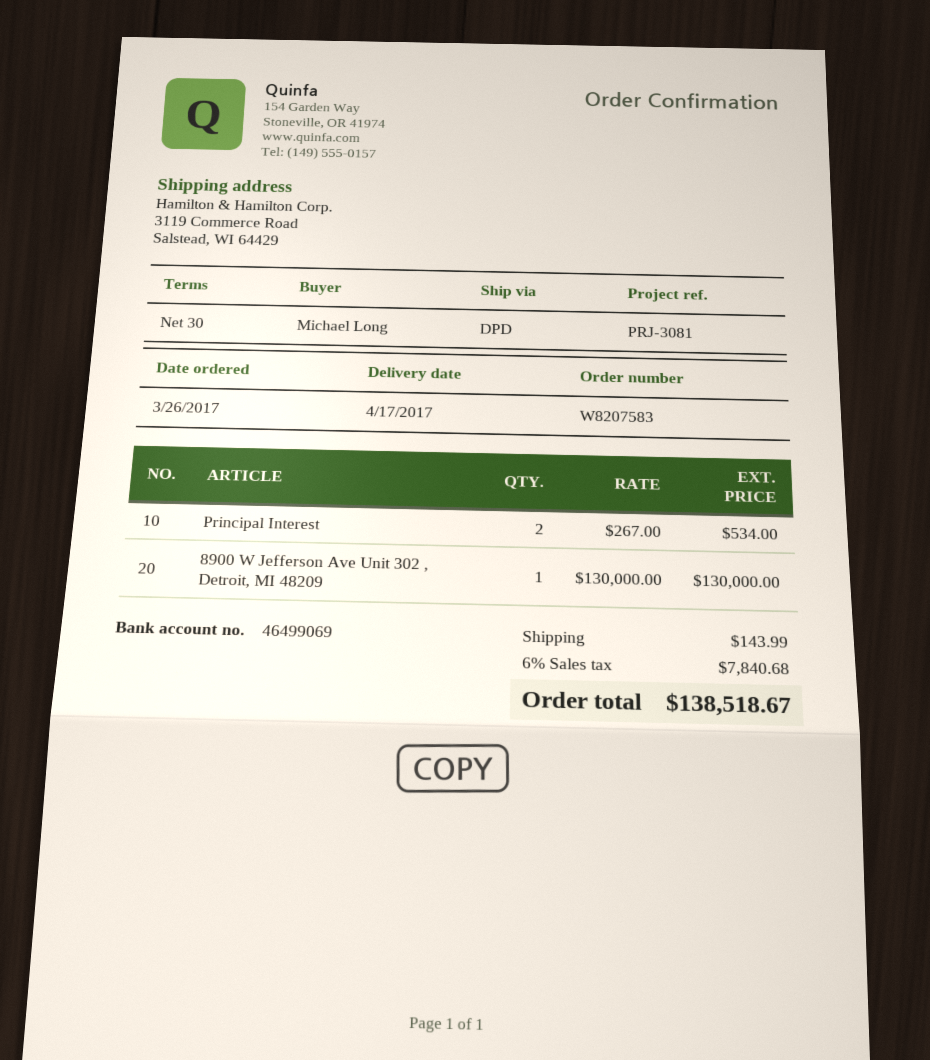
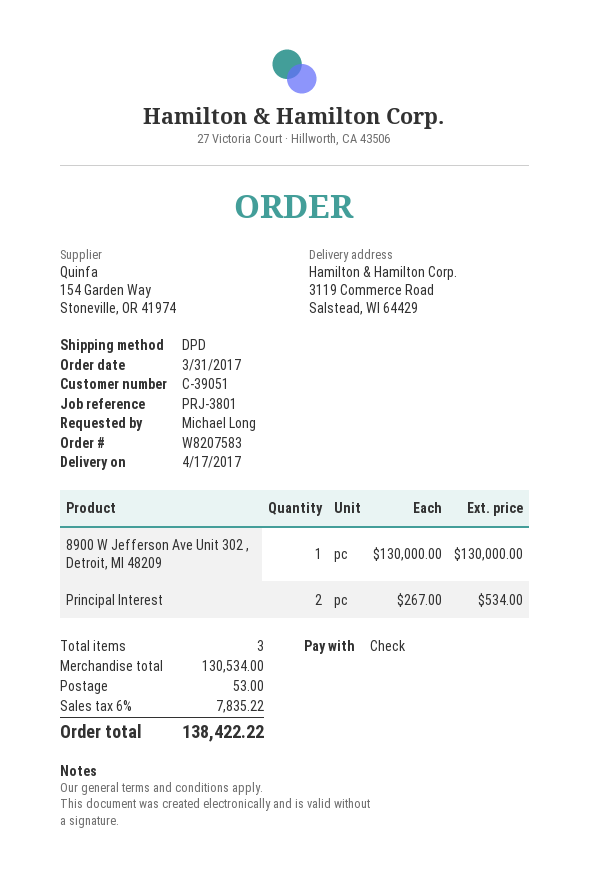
order date: 2017-03-26 -> 2017-03-31
reference: PRJ-3081 -> PRJ-3801
shipping: 143.99 -> 53.00
tax: 6% = 7840.68 -> 6% = 7835.22
total: 138518.67 -> 138422.22

